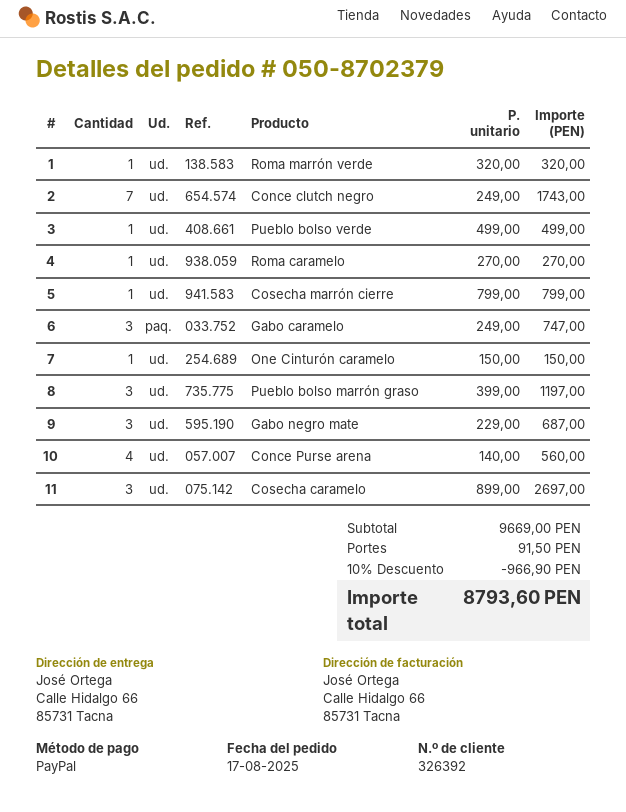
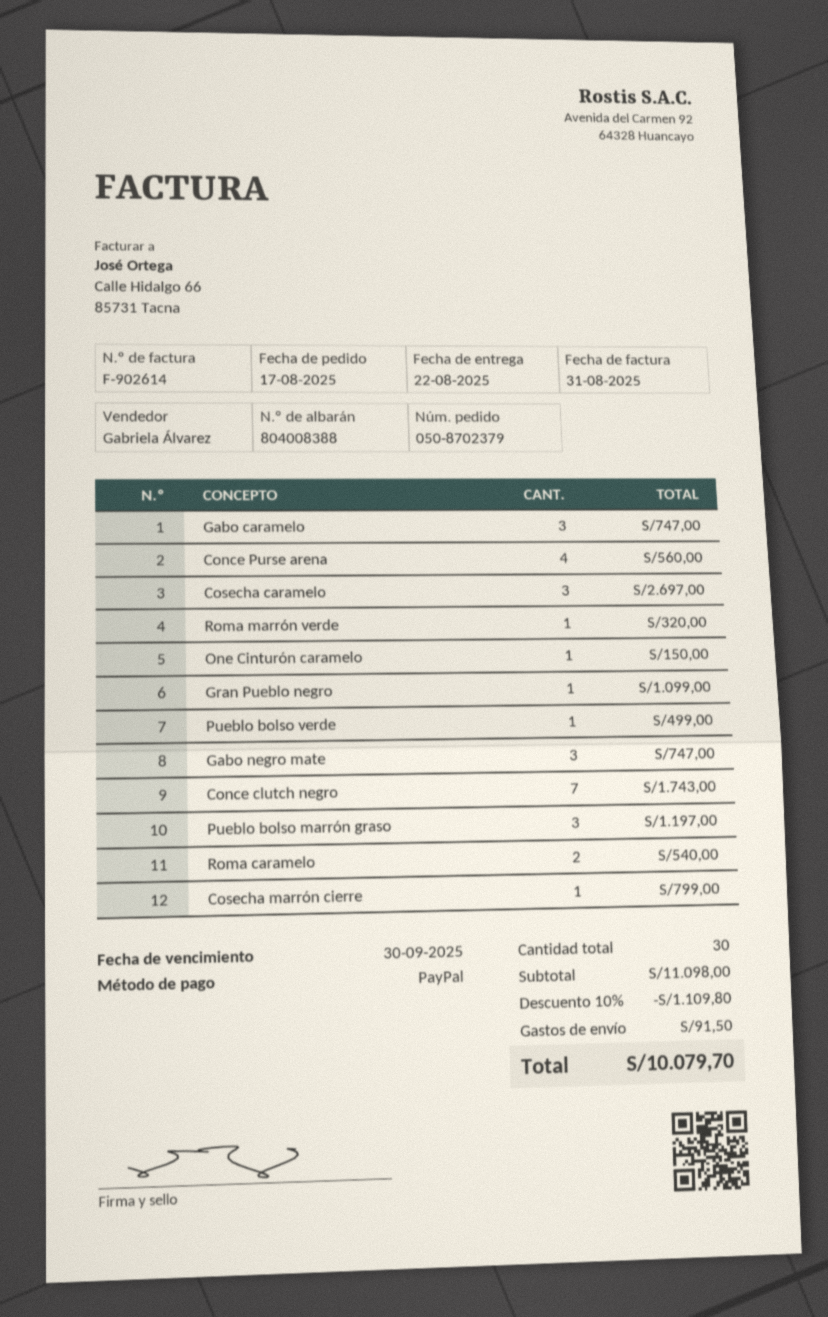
Roma caramelo: 1 for 270.00 -> 2 for 540.00
Gabo negro mate: 3 for 687.00 -> 3 for 747.00
Gran Pueblo negro: none -> 1 for 1099.00
subtotal: 9669.00 -> 11098.00
discount: 10% = 966.90 -> 10% = 1109.80
total: 8793.60 -> 10079.70

